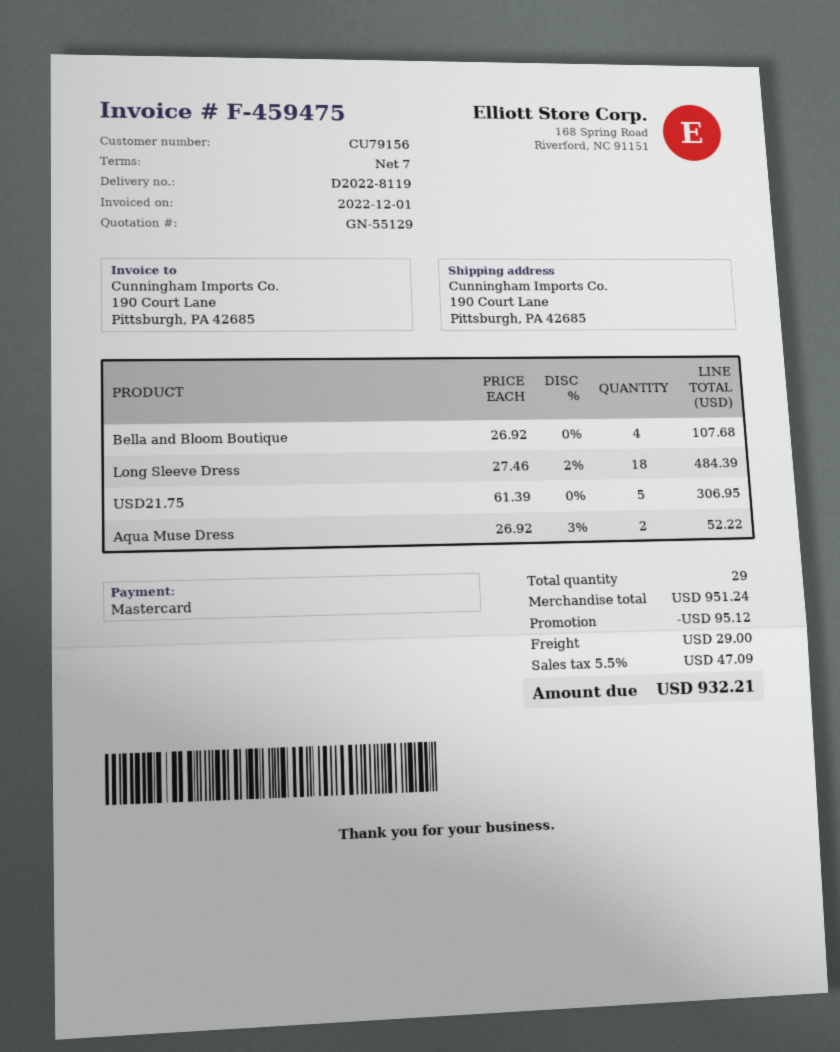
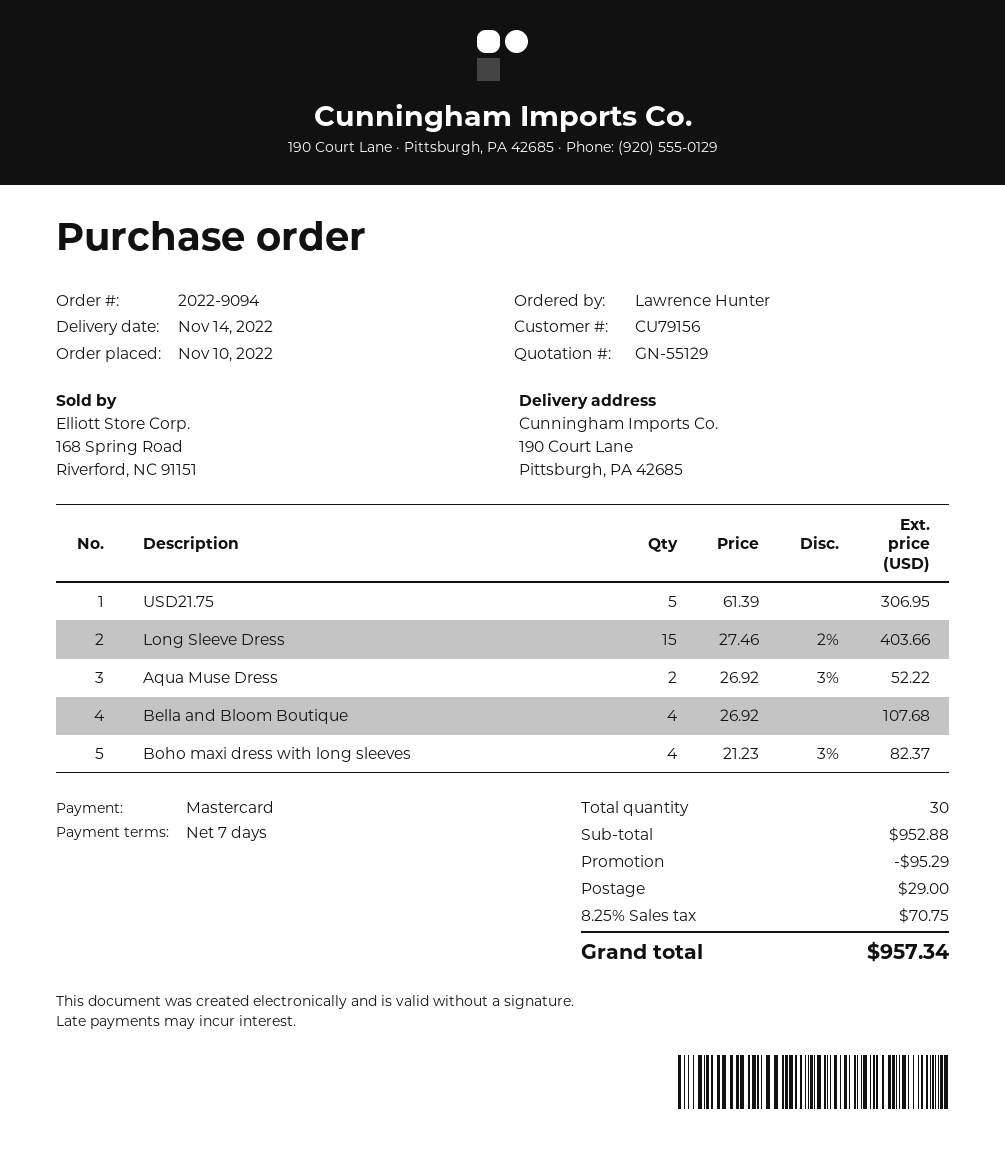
Long Sleeve Dress: 18 x 27.46 - 2% = 484.39 -> 15 x 27.46 - 2% = 403.66
Boho maxi dress with long sleeves: none -> 4 x 21.23 - 3% = 82.37
total quantity: 29 -> 30
subtotal: 951.24 -> 952.88
discount: 95.12 -> 95.29
tax: 5.5% = 47.09 -> 8.25% = 70.75
total: 932.21 -> 957.34

